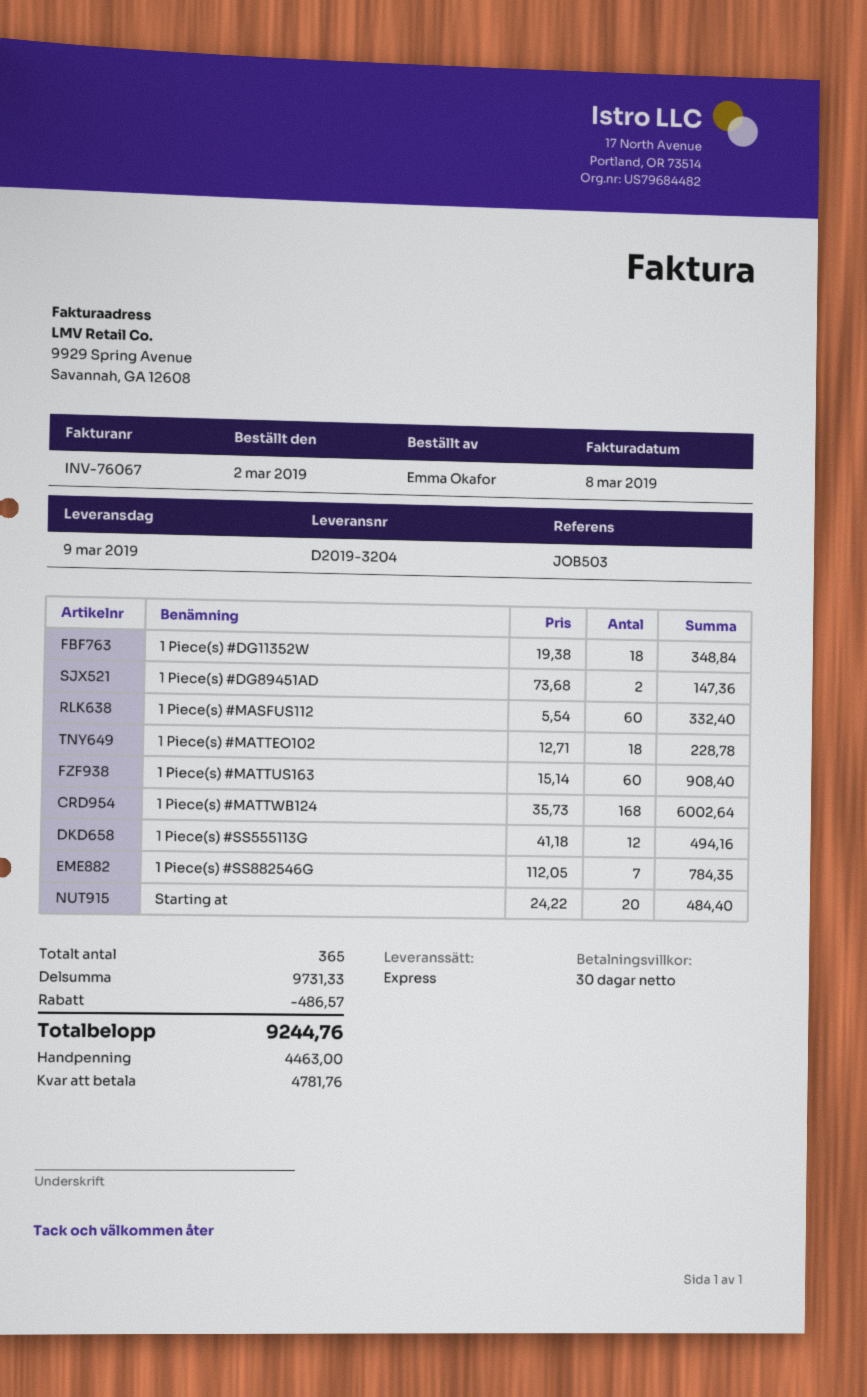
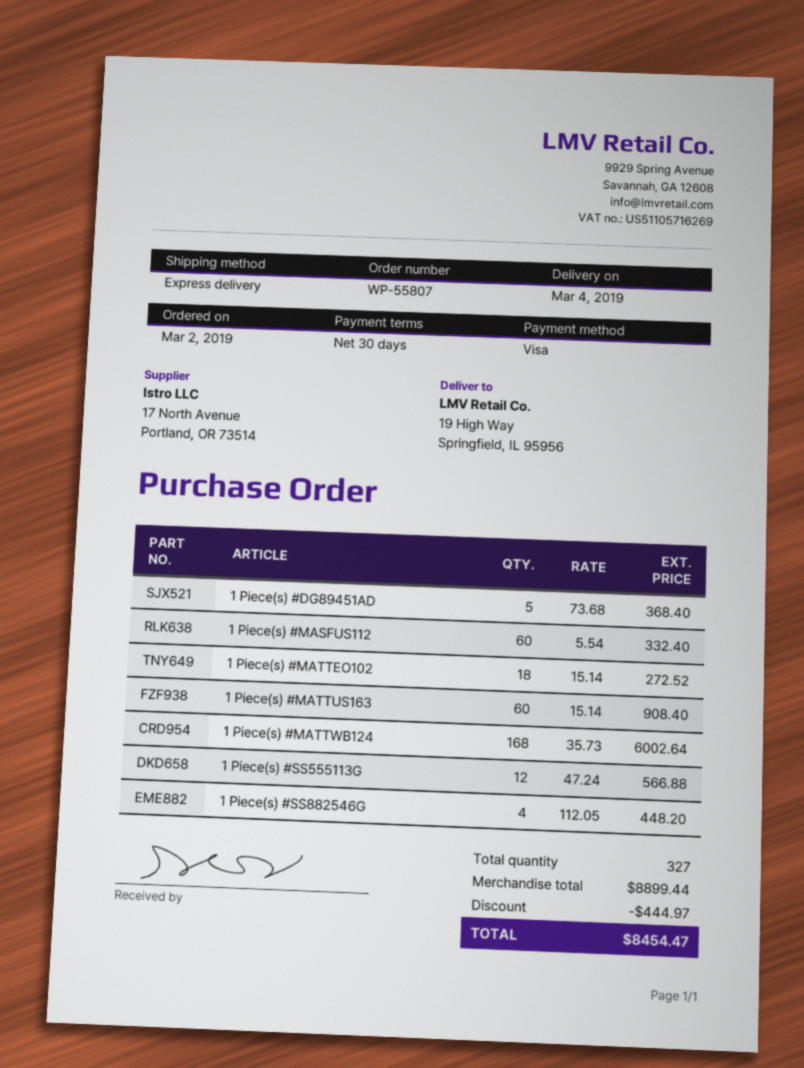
delivery date: 2019-03-09 -> 2019-03-04
1 Piece(s) #DG11352W: 18 x 19.38 = 348.84 -> none
1 Piece(s) #DG89451AD: 2 x 73.68 = 147.36 -> 5 x 73.68 = 368.40
1 Piece(s) #MATTEO102: 18 x 12.71 = 228.78 -> 18 x 15.14 = 272.52
1 Piece(s) #SS555113G: 12 x 41.18 = 494.16 -> 12 x 47.24 = 566.88
1 Piece(s) #SS882546G: 7 x 112.05 = 784.35 -> 4 x 112.05 = 448.20
Starting at: 20 x 24.22 = 484.40 -> none
total quantity: 365 -> 327
subtotal: 9731.33 -> 8899.44
discount: 486.57 -> 444.97
total: 9244.76 -> 8454.47

